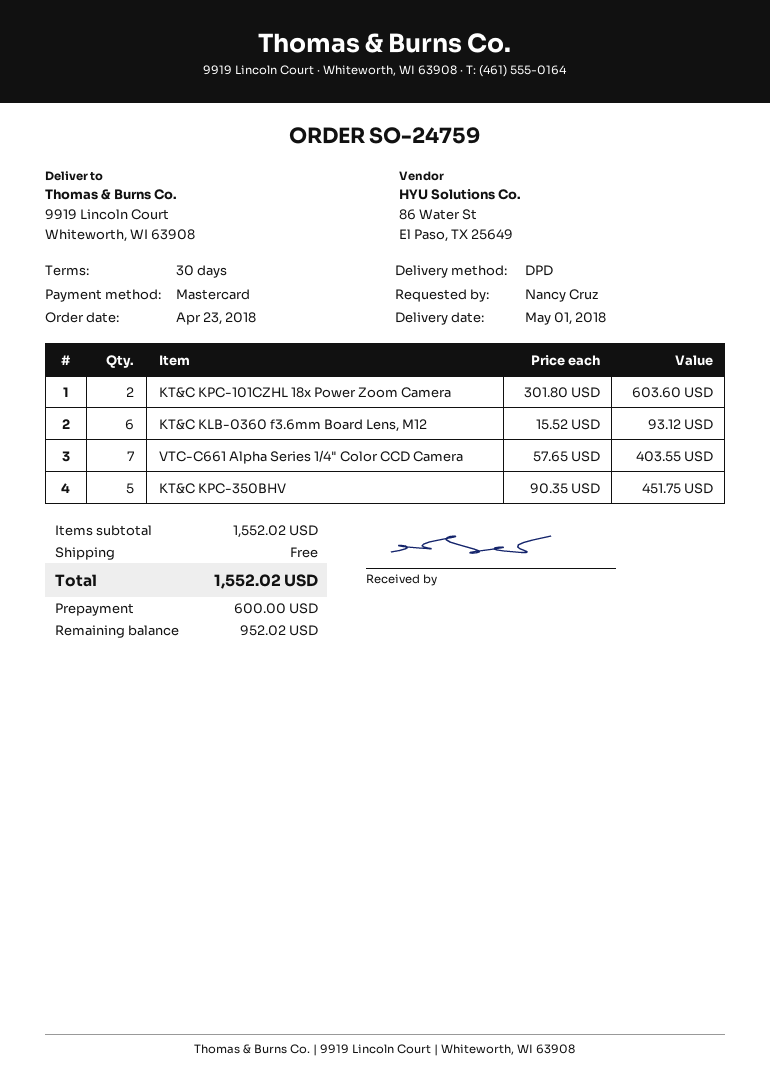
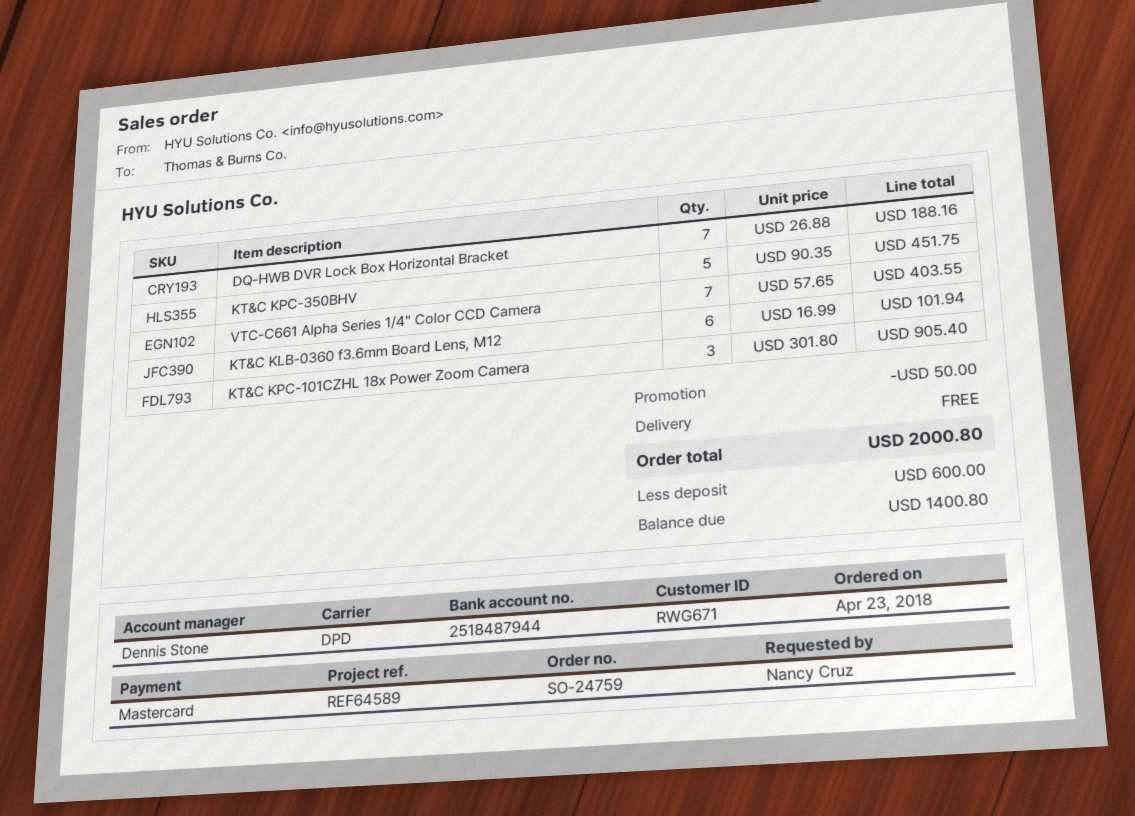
KT&C KPC-101CZHL 18x Power Zoom Camera: 2 x 301.80 = 603.60 -> 3 x 301.80 = 905.40
KT&C KLB-0360 f3.6mm Board Lens, M12: 6 x 15.52 = 93.12 -> 6 x 16.99 = 101.94
DQ-HWB DVR Lock Box Horizontal Bracket: none -> 7 x 26.88 = 188.16
discount: none -> 50.00
total: 1552.02 -> 2000.80
balance: 952.02 -> 1400.80

